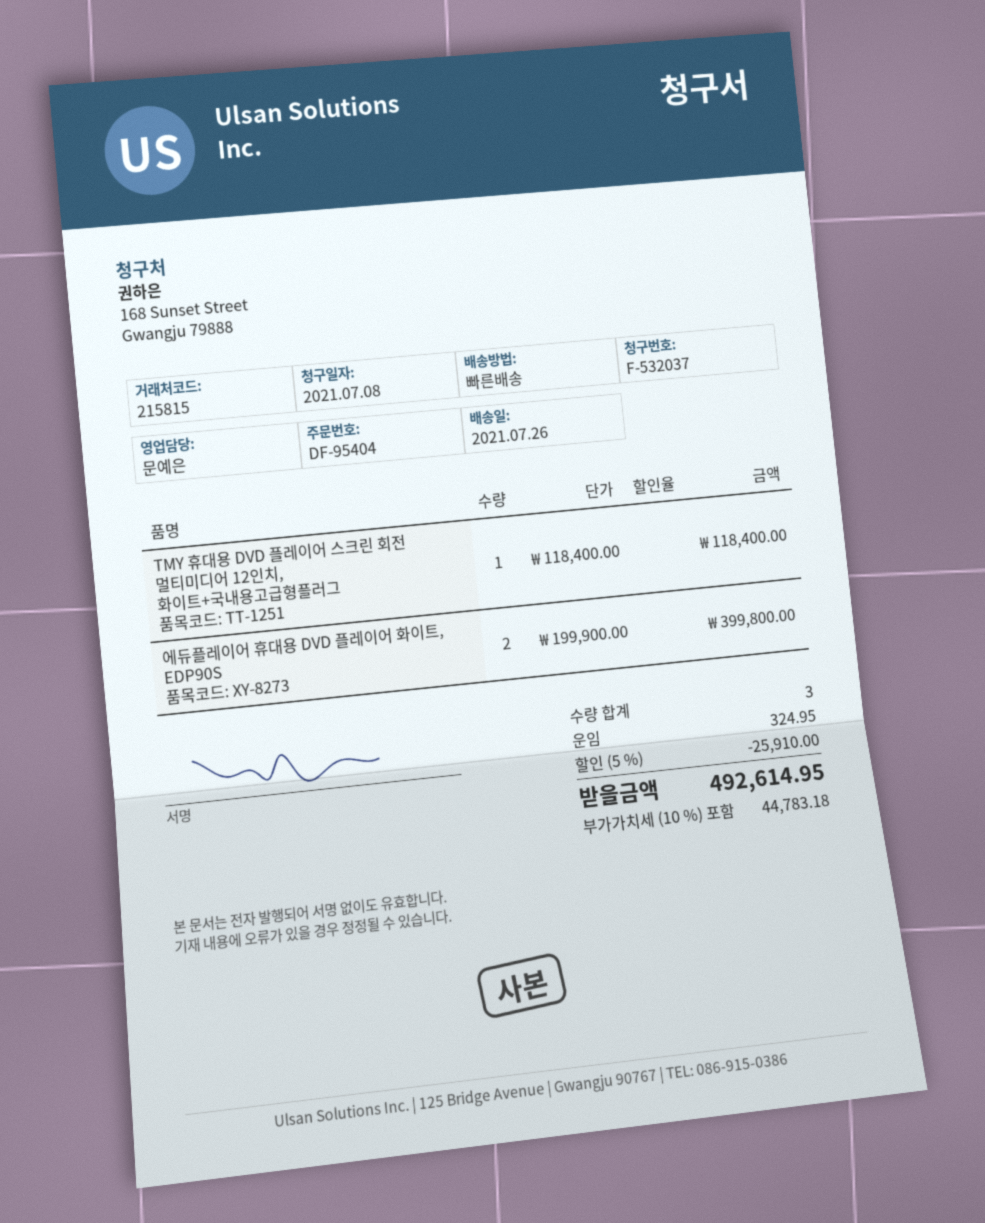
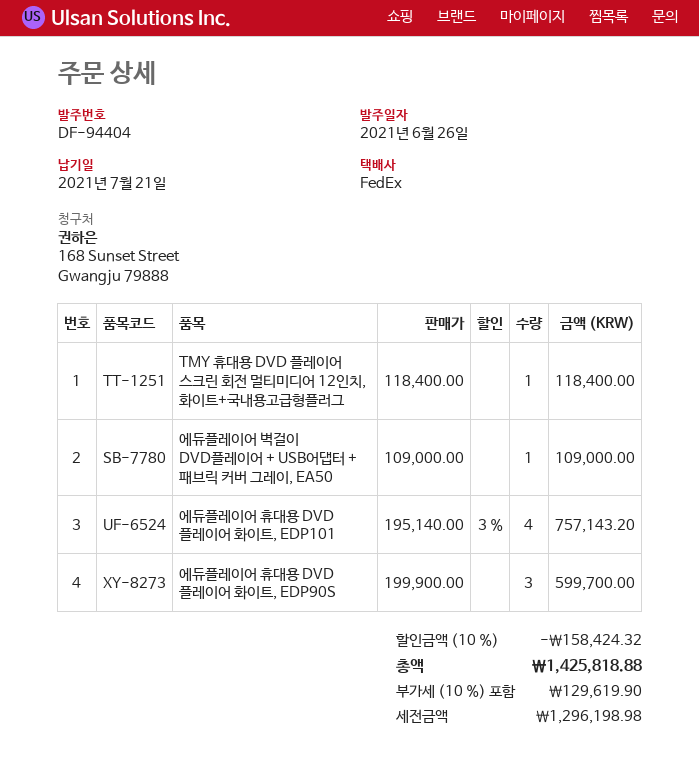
order number: DF-95404 -> DF-94404
delivery date: 2021-07-26 -> 2021-07-21
shipping method: express -> FedEx
에듀플레이어 휴대용 DVD 플레이어 화이트, EDP90S: 2 x 199900.00 = 399800.00 -> 3 x 199900.00 = 599700.00
에듀플레이어 벽걸이 DVD플레이어 + USB어댑터 + 패브릭 커버 그레이, EA50: none -> 1 x 109000.00 = 109000.00
에듀플레이어 휴대용 DVD 플레이어 화이트, EDP101: none -> 4 x 195140.00 - 3% = 757143.20
discount: 5% = 25910.00 -> 10% = 158424.32
shipping: 324.95 -> none
tax: 10% = 44783.18 -> 10% = 129619.90
total: 492614.95 -> 1425818.88

